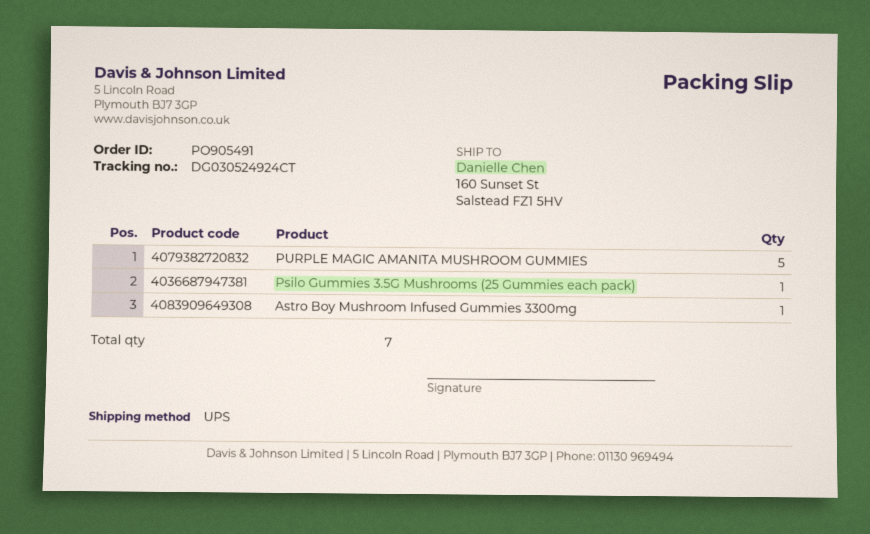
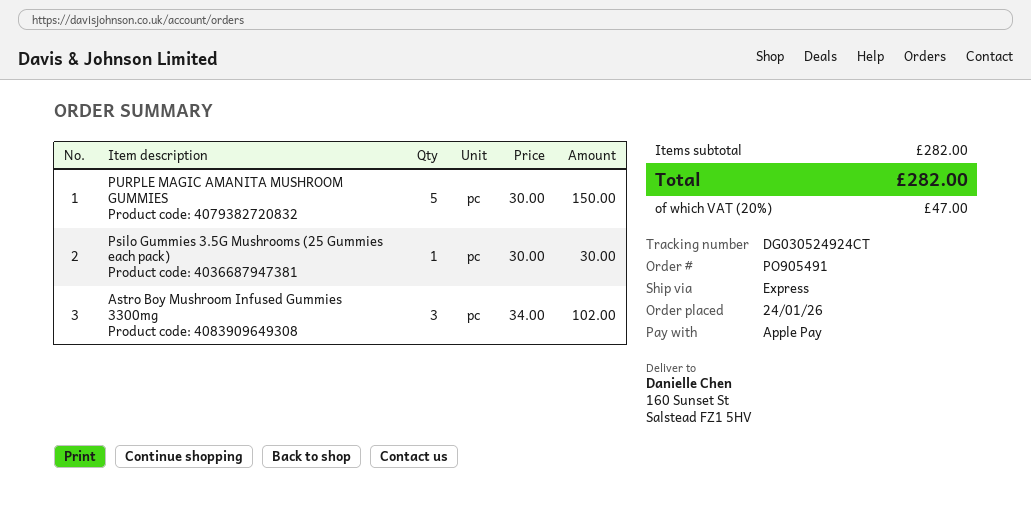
shipping method: UPS -> express
Astro Boy Mushroom Infused Gummies 3300mg: 1 -> 3

